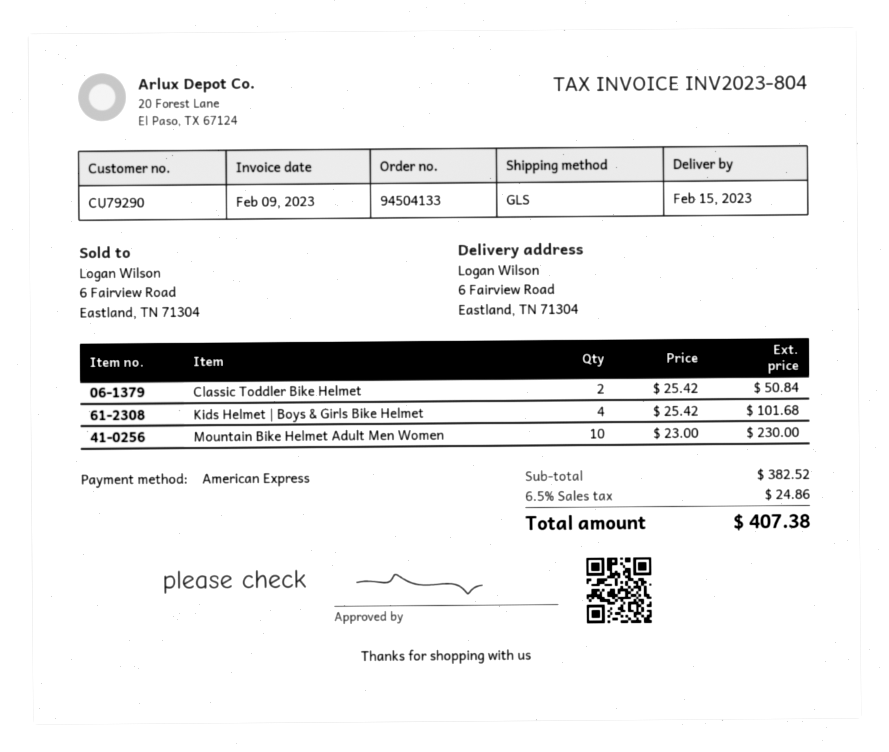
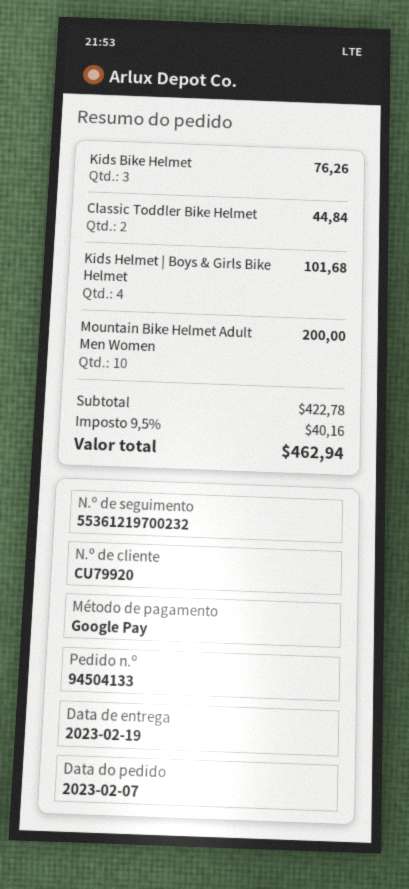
delivery date: 2023-02-15 -> 2023-02-19
customer number: CU79290 -> CU79920
payment method: American Express -> Google Pay
Classic Toddler Bike Helmet: 2 for 50.84 -> 2 for 44.84
Mountain Bike Helmet Adult Men Women: 10 for 230.00 -> 10 for 200.00
Kids Bike Helmet: none -> 3 for 76.26
subtotal: 382.52 -> 422.78
tax: 6.5% = 24.86 -> 9.5% = 40.16
total: 407.38 -> 462.94

